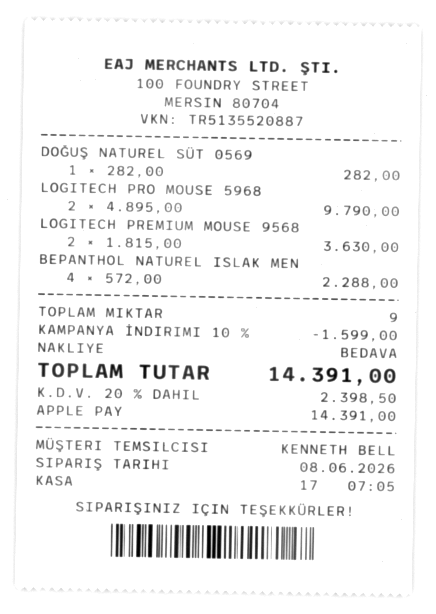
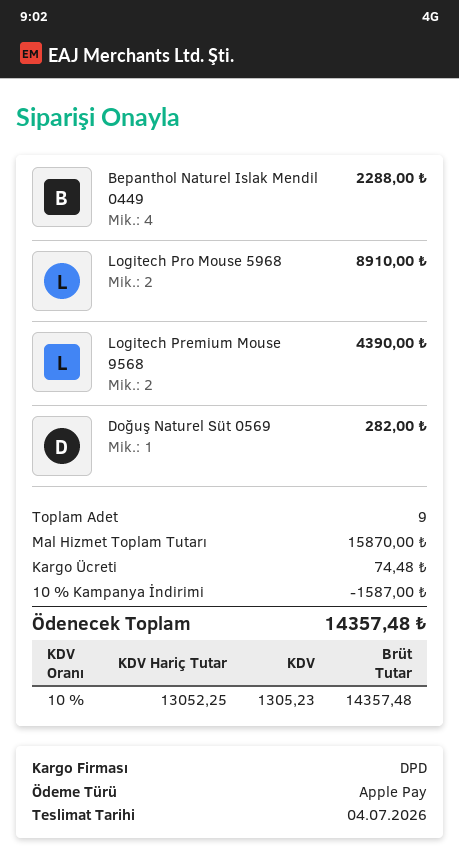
LOGITECH PRO MOUSE 5968: 2 for 9790.00 -> 2 for 8910.00
LOGITECH PREMIUM MOUSE 9568: 2 for 3630.00 -> 2 for 4390.00
discount: 10% = 1599.00 -> 10% = 1587.00
shipping: 0.00 -> 74.48
tax: 20% = 2398.50 -> 10% = 1305.23
total: 14391.00 -> 14357.48

